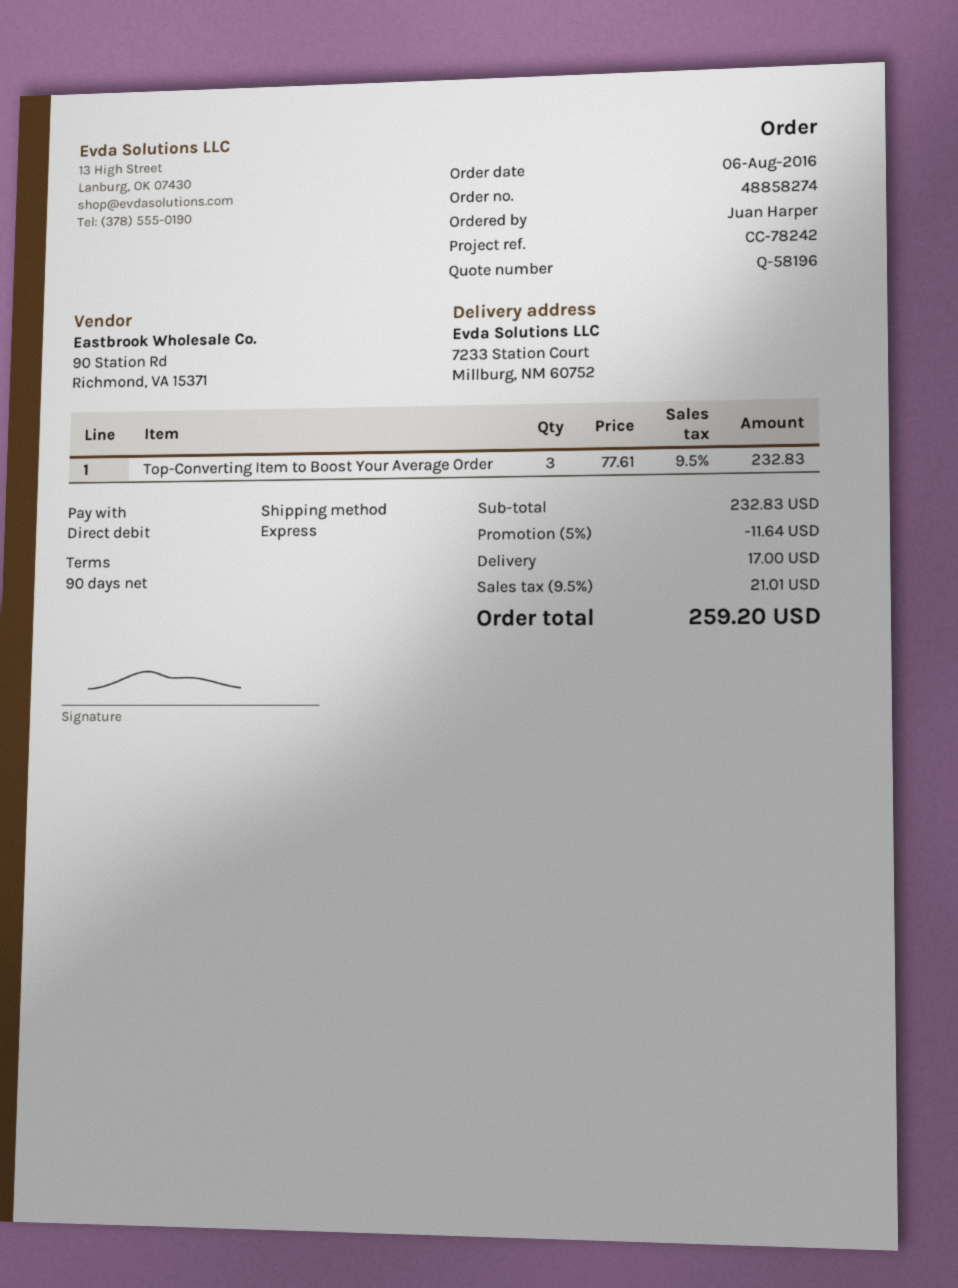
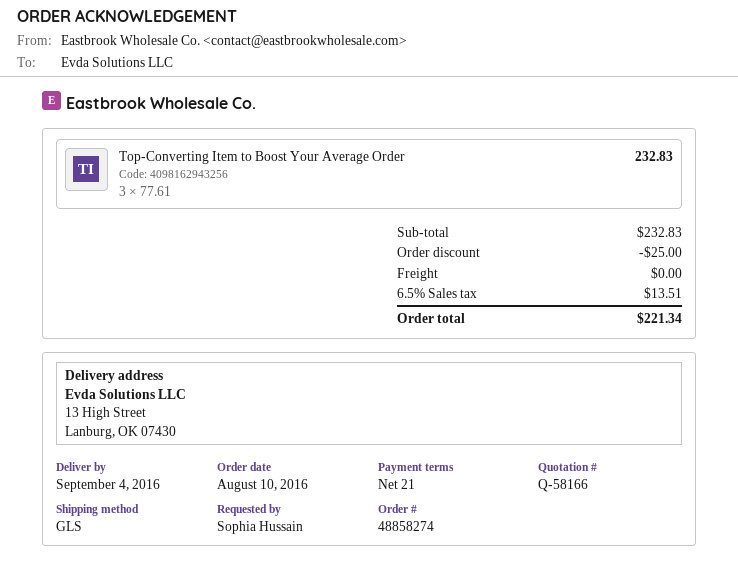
quote number: Q-58196 -> Q-58166
order date: 2016-08-06 -> 2016-08-10
payment terms: 90 days -> 21 days
ordered by: Juan Harper -> Sophia Hussain
shipping method: express -> GLS
ship to: 7233 Station Court, Millburg, NM 60752 -> 13 High Street, Lanburg, OK 07430
discount: 11.64 -> 25.00
shipping: 17.00 -> 0.00
tax: 9.5% = 21.01 -> 6.5% = 13.51
total: 259.20 -> 221.34

